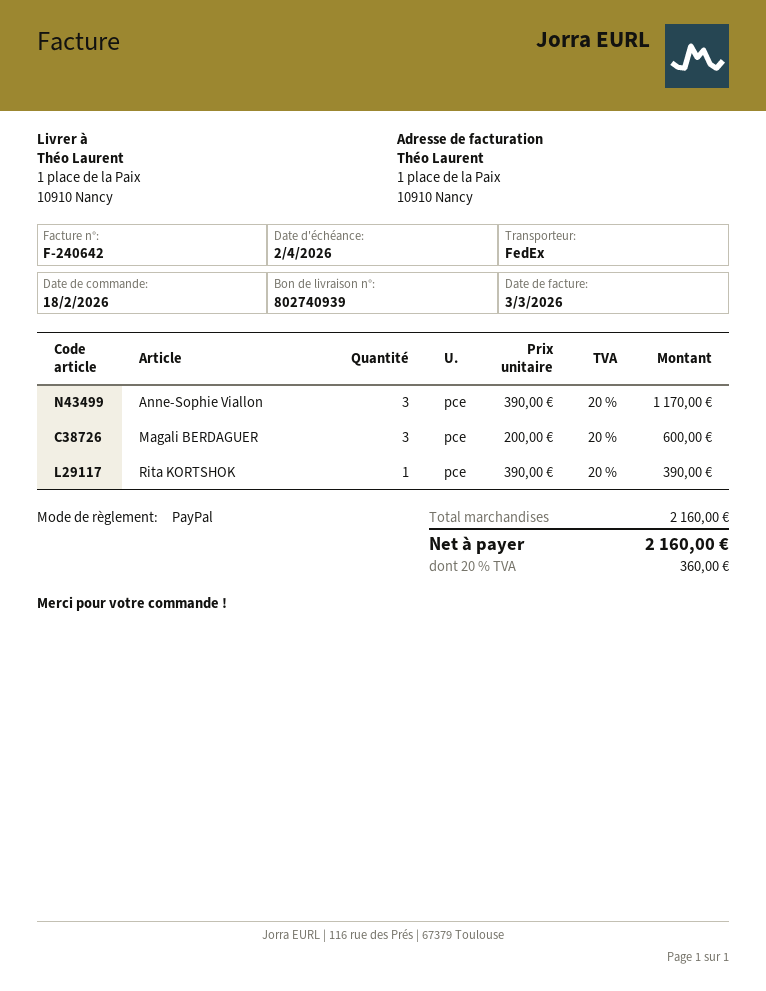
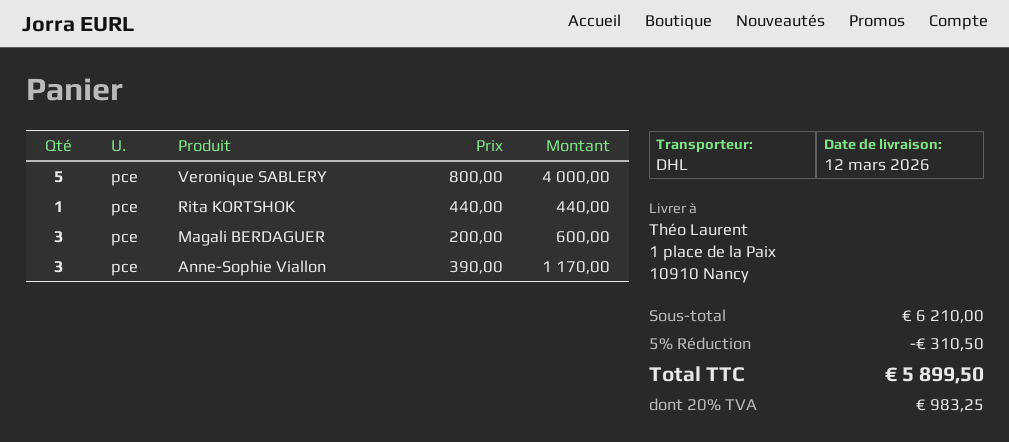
shipping method: FedEx -> DHL
Rita KORTSHOK: 1 x 390.00 = 390.00 -> 1 x 440.00 = 440.00
Veronique SABLERY: none -> 5 x 800.00 = 4000.00
subtotal: 2160.00 -> 6210.00
discount: none -> 5% = 310.50
tax: 20% = 360.00 -> 20% = 983.25
total: 2160.00 -> 5899.50

